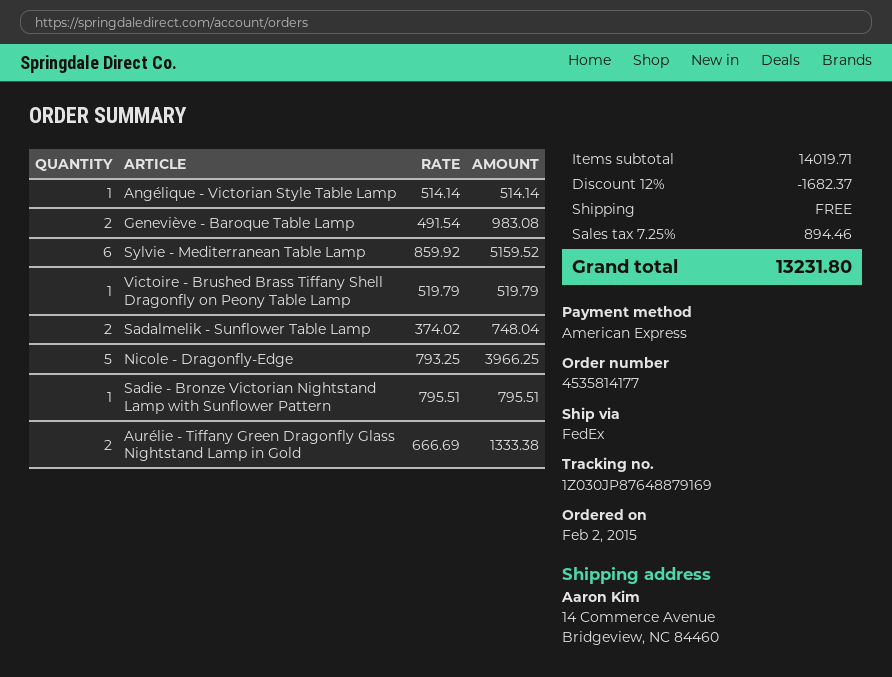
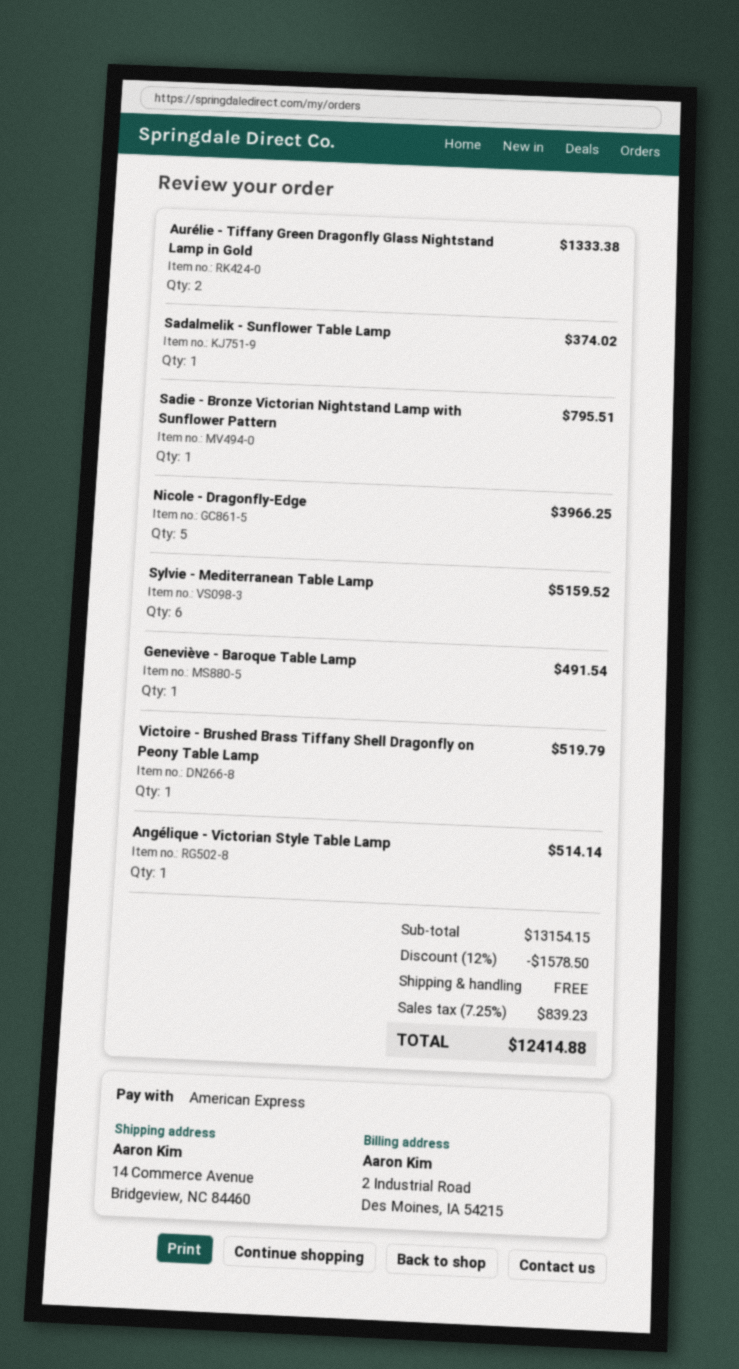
Geneviève - Baroque Table Lamp: 2 for 983.08 -> 1 for 491.54
Sadalmelik - Sunflower Table Lamp: 2 for 748.04 -> 1 for 374.02
subtotal: 14019.71 -> 13154.15
discount: 12% = 1682.37 -> 12% = 1578.50
tax: 7.25% = 894.46 -> 7.25% = 839.23
total: 13231.80 -> 12414.88

